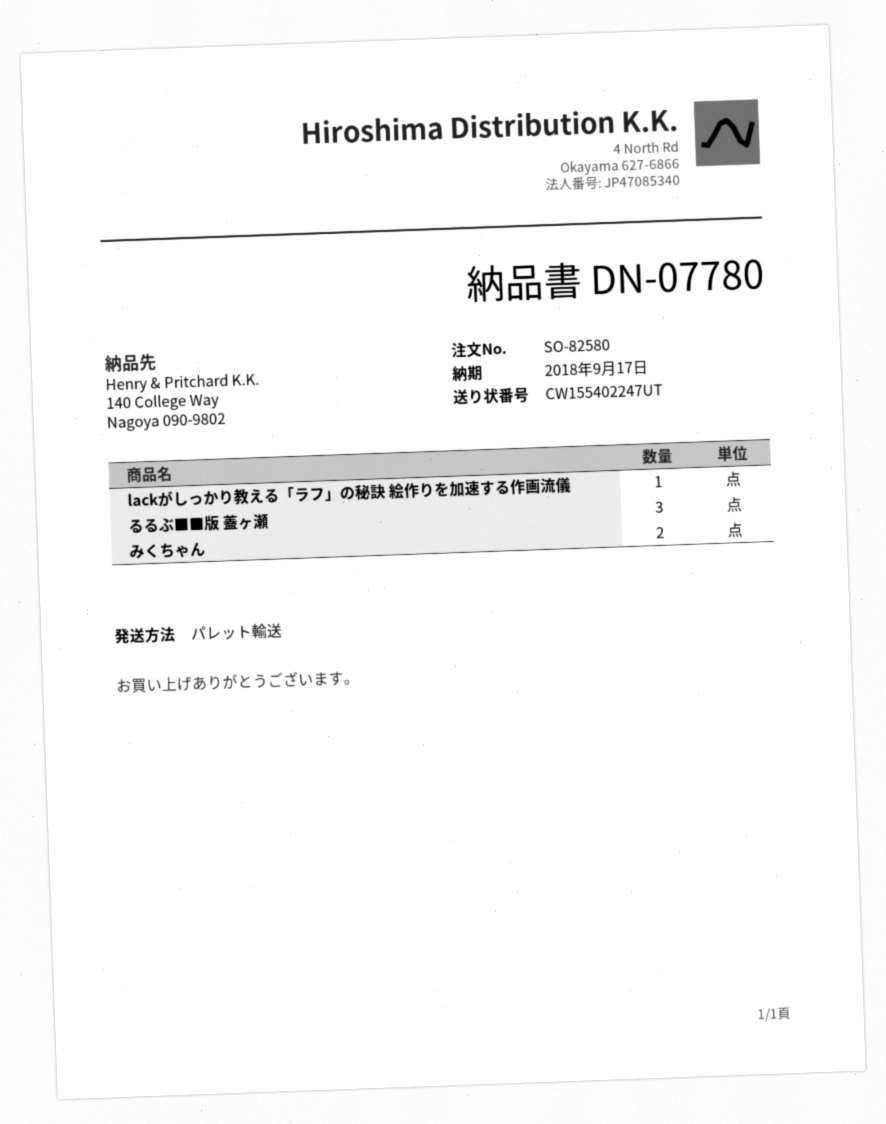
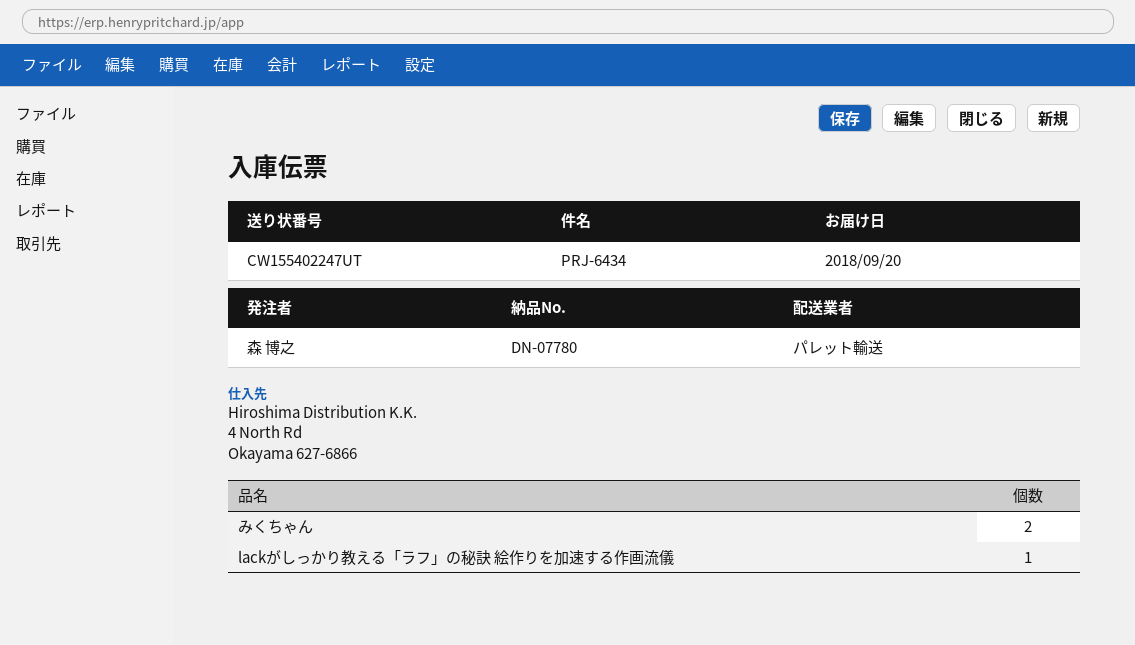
delivery date: 2018-09-17 -> 2018-09-20
るるぶ■■版 蓋ヶ瀬: 3 -> none

